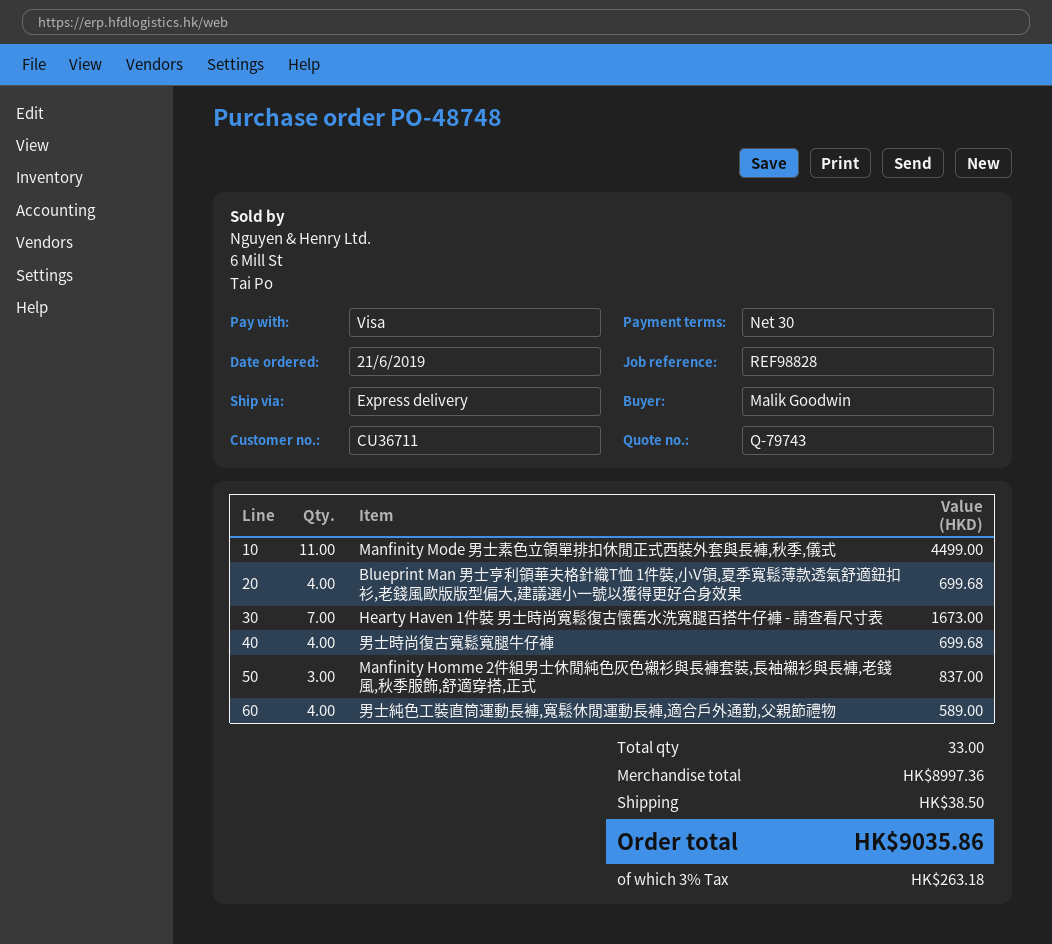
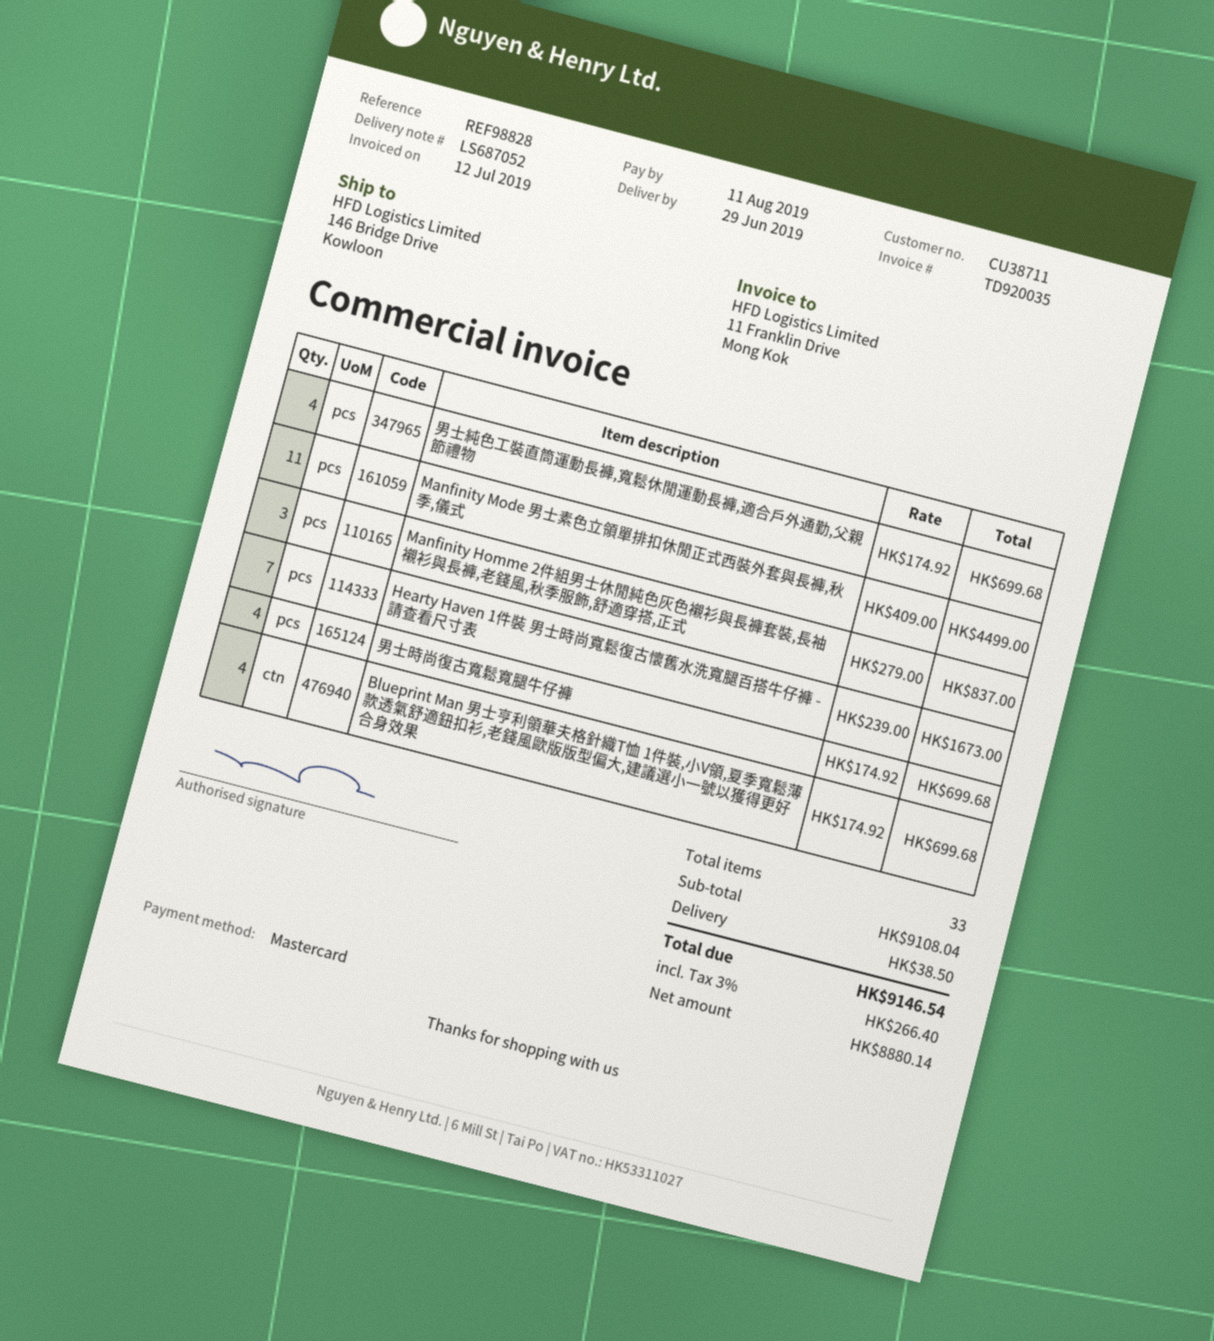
customer number: CU36711 -> CU38711
payment method: Visa -> Mastercard
男士純色工裝直筒運動長褲,寬鬆休閒運動長褲,適合戶外通勤,父親節禮物: 4 for 589.00 -> 4 for 699.68
subtotal: 8997.36 -> 9108.04
tax: 3% = 263.18 -> 3% = 266.40
total: 9035.86 -> 9146.54

